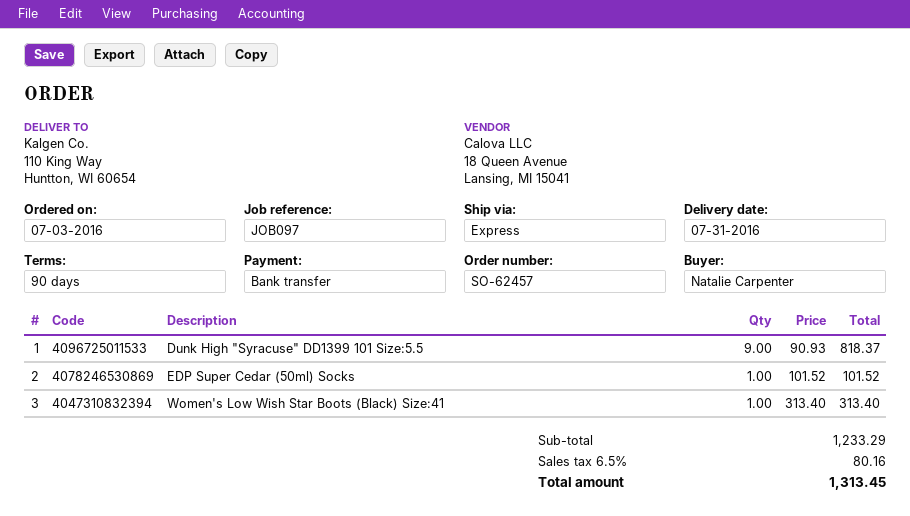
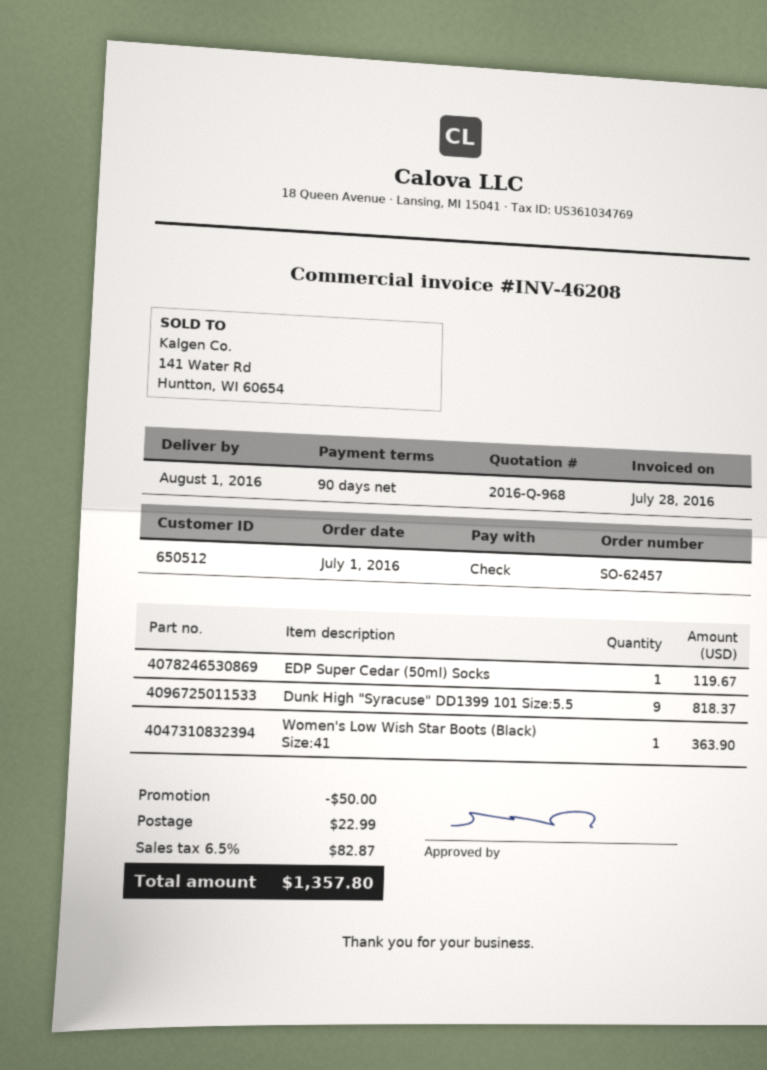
order date: 2016-07-03 -> 2016-07-01
delivery date: 2016-07-31 -> 2016-08-01
payment method: bank transfer -> cheque
EDP Super Cedar (50ml) Socks: 1 for 101.52 -> 1 for 119.67
Women's Low Wish Star Boots (Black) Size:41: 1 for 313.40 -> 1 for 363.90
discount: none -> 50.00
shipping: none -> 22.99
tax: 6.5% = 80.16 -> 6.5% = 82.87
total: 1313.45 -> 1357.80

